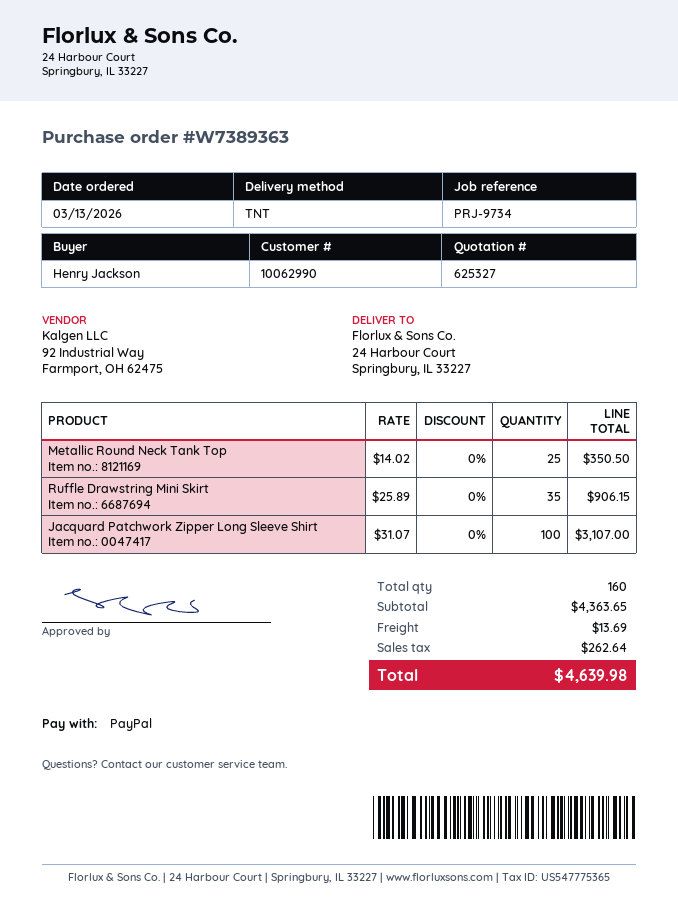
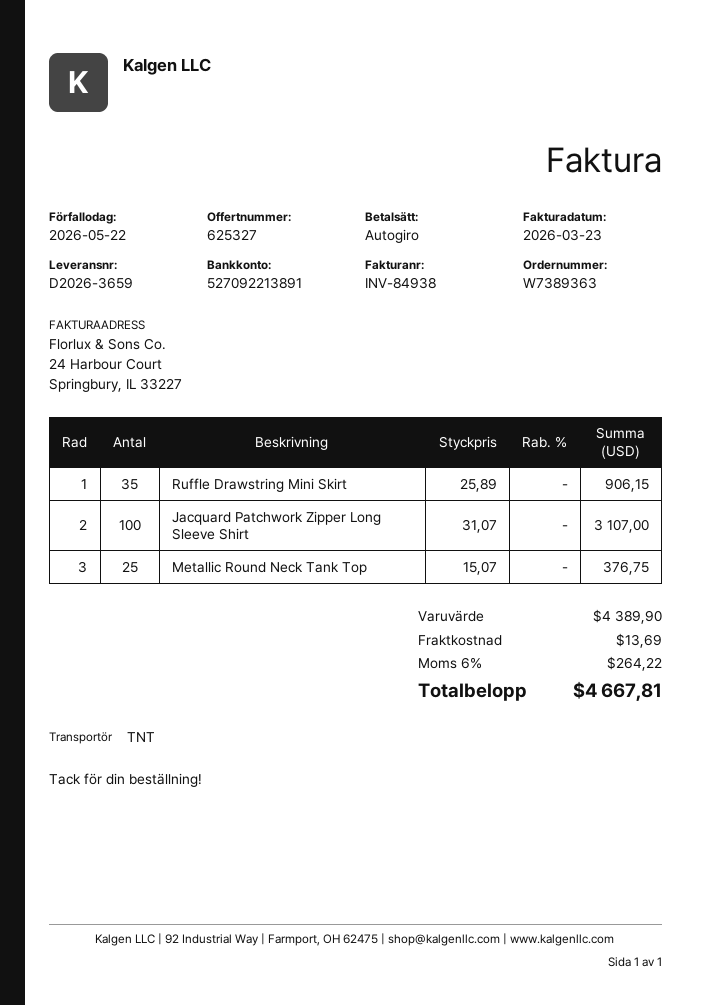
payment method: PayPal -> direct debit
Metallic Round Neck Tank Top: 25 x 14.02 = 350.50 -> 25 x 15.07 = 376.75
subtotal: 4363.65 -> 4389.90
tax: 262.64 -> 264.22
total: 4639.98 -> 4667.81

